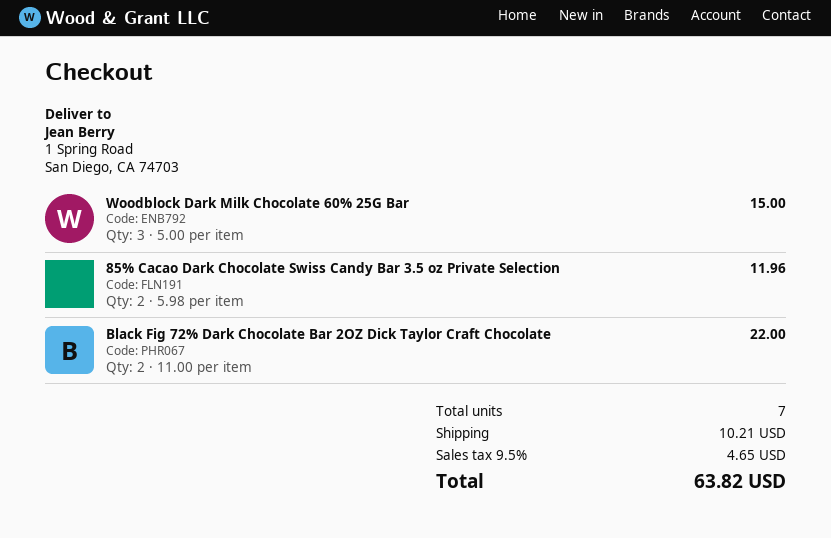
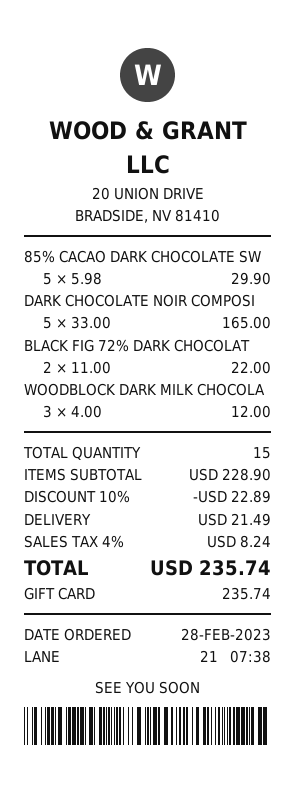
Woodblock Dark Milk Chocolate 60% 25G Bar: 3 x 5.00 = 15.00 -> 3 x 4.00 = 12.00
85% Cacao Dark Chocolate Swiss Candy Bar 3.5 oz Private Selection: 2 x 5.98 = 11.96 -> 5 x 5.98 = 29.90
DARK CHOCOLATE NOIR COMPOSI: none -> 5 x 33.00 = 165.00
total quantity: 7 -> 15
discount: none -> 10% = 22.89
shipping: 10.21 -> 21.49
tax: 9.5% = 4.65 -> 4% = 8.24
total: 63.82 -> 235.74

